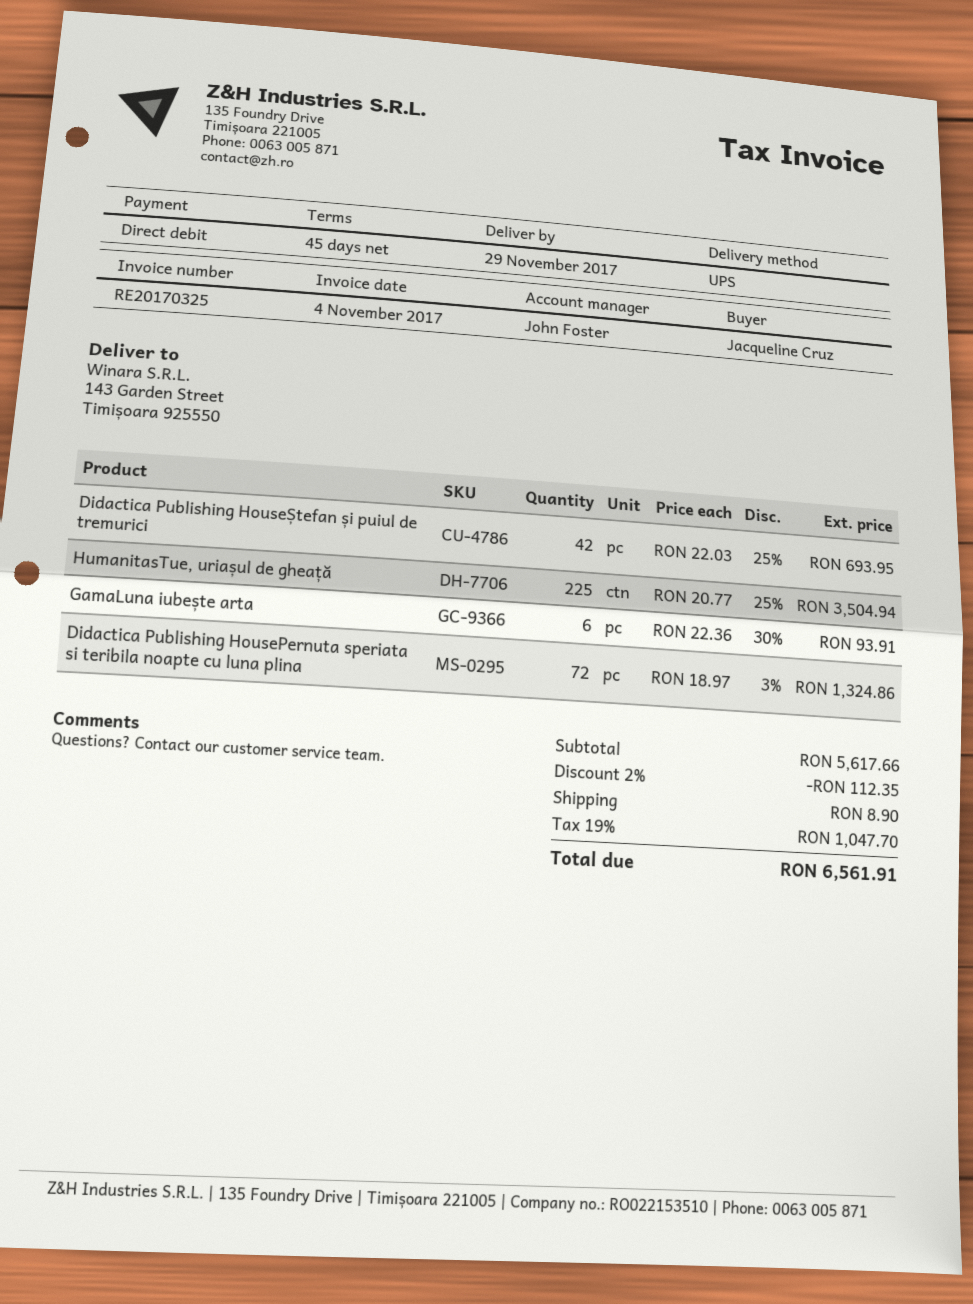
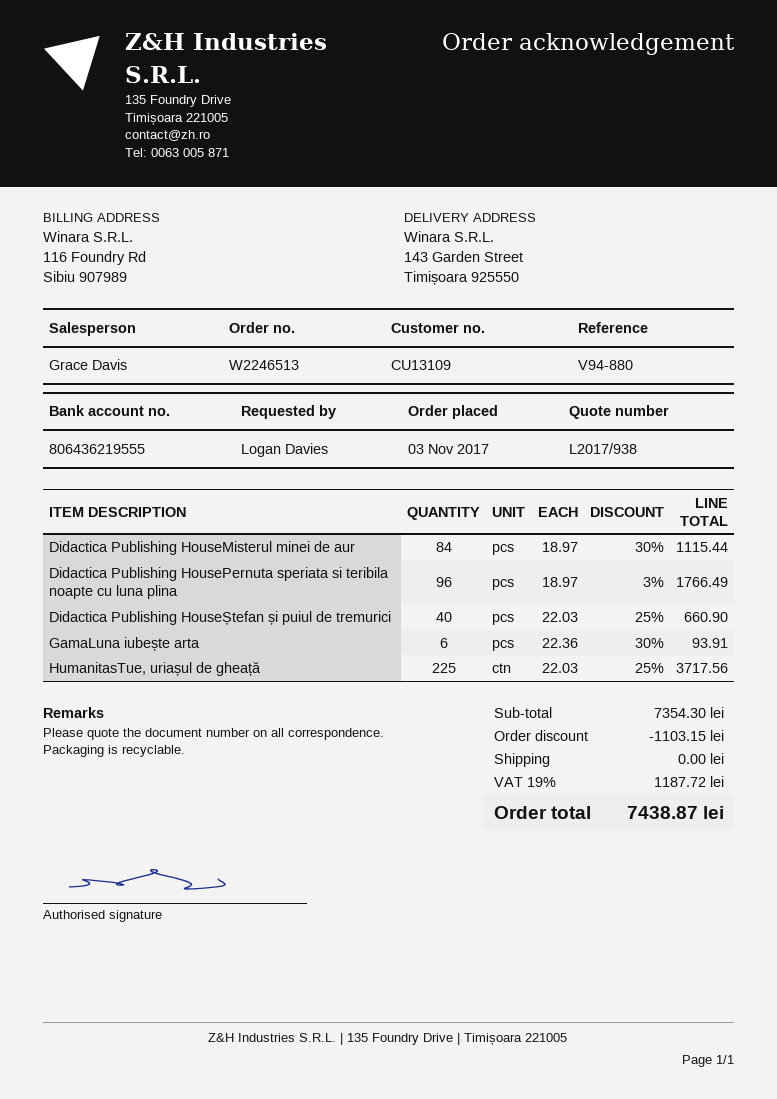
ordered by: Jacqueline Cruz -> Logan Davies
sales rep: John Foster -> Grace Davis
Didactica Publishing HouseȘtefan și puiul de tremurici: 42 x 22.03 - 25% = 693.95 -> 40 x 22.03 - 25% = 660.90
HumanitasTue, uriașul de gheață: 225 x 20.77 - 25% = 3504.94 -> 225 x 22.03 - 25% = 3717.56
Didactica Publishing HousePernuta speriata si teribila noapte cu luna plina: 72 x 18.97 - 3% = 1324.86 -> 96 x 18.97 - 3% = 1766.49
Didactica Publishing HouseMisterul minei de aur: none -> 84 x 18.97 - 30% = 1115.44
subtotal: 5617.66 -> 7354.30
discount: 112.35 -> 1103.15
shipping: 8.90 -> 0.00
tax: 19% = 1047.70 -> 19% = 1187.72
total: 6561.91 -> 7438.87

